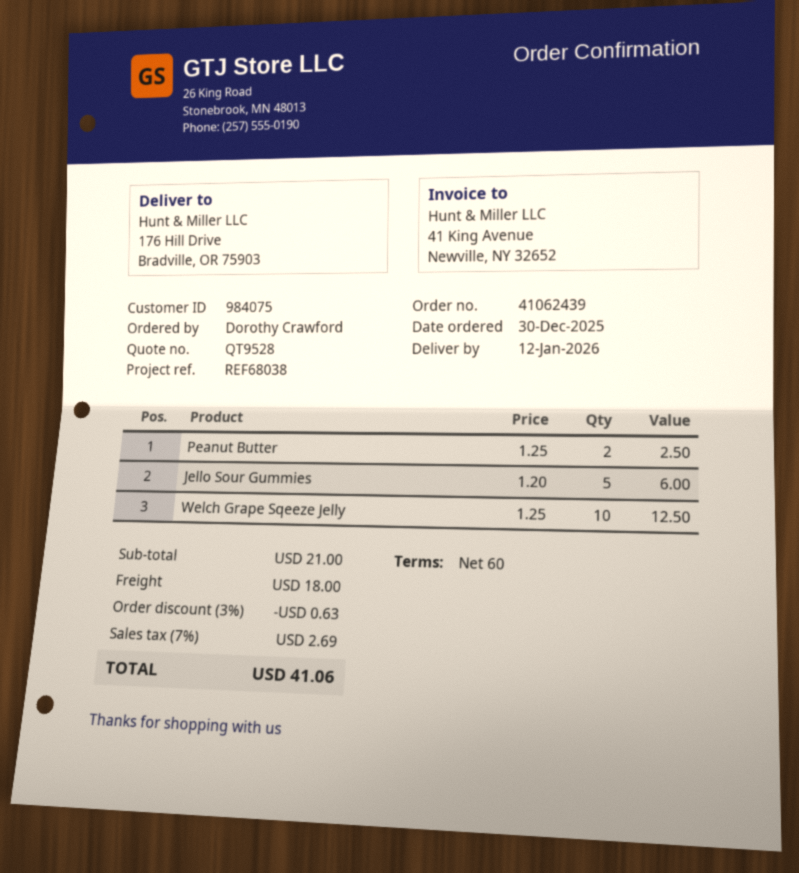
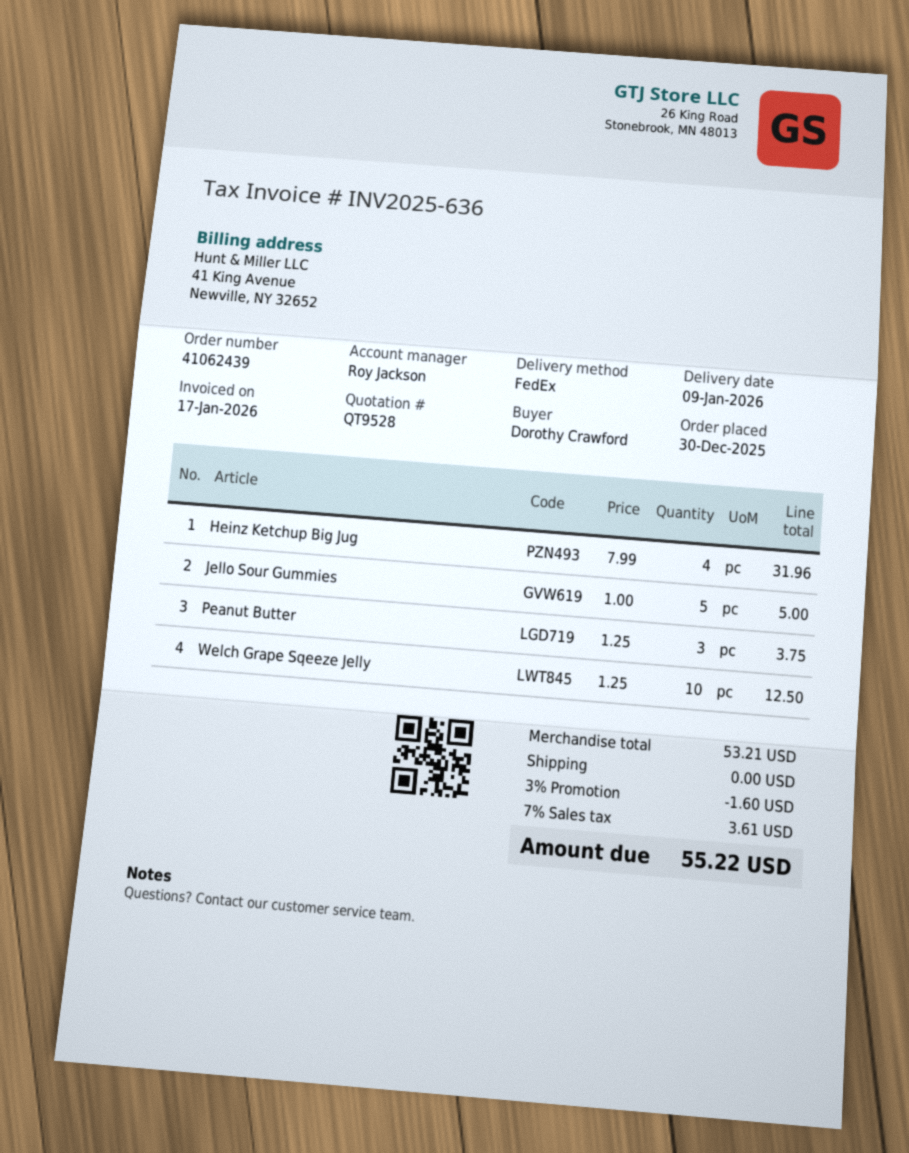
delivery date: 2026-01-12 -> 2026-01-09
Peanut Butter: 2 x 1.25 = 2.50 -> 3 x 1.25 = 3.75
Jello Sour Gummies: 5 x 1.20 = 6.00 -> 5 x 1.00 = 5.00
Heinz Ketchup Big Jug: none -> 4 x 7.99 = 31.96
subtotal: 21.00 -> 53.21
discount: 3% = 0.63 -> 3% = 1.60
shipping: 18.00 -> 0.00
tax: 7% = 2.69 -> 7% = 3.61
total: 41.06 -> 55.22

